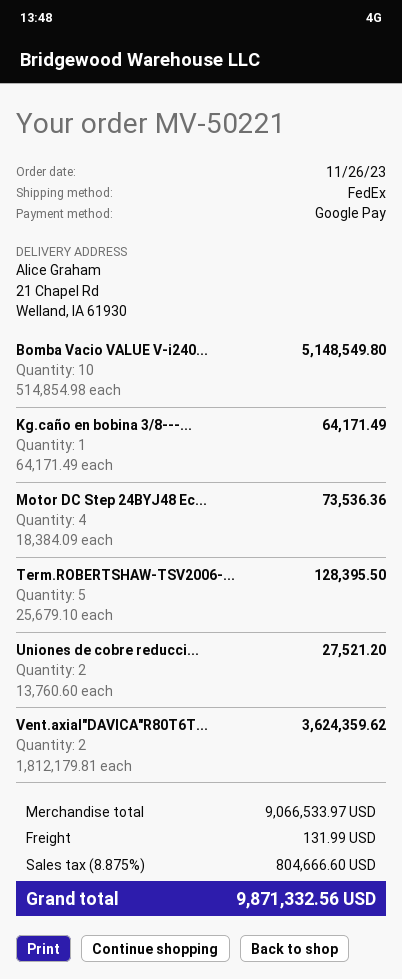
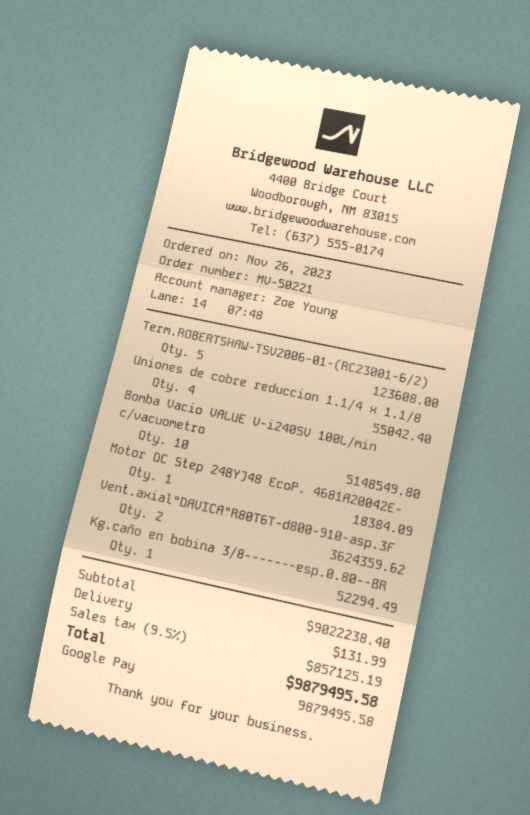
Kg.caño en bobina 3/8---...: 1 for 64171.49 -> 1 for 52294.49
Motor DC Step 24BYJ48 Ec...: 4 for 73536.36 -> 1 for 18384.09
Term.ROBERTSHAW-TSV2006-...: 5 for 128395.50 -> 5 for 123608.00
Uniones de cobre reducci...: 2 for 27521.20 -> 4 for 55042.40
subtotal: 9066533.97 -> 9022238.40
tax: 8.875% = 804666.60 -> 9.5% = 857125.19
total: 9871332.56 -> 9879495.58

